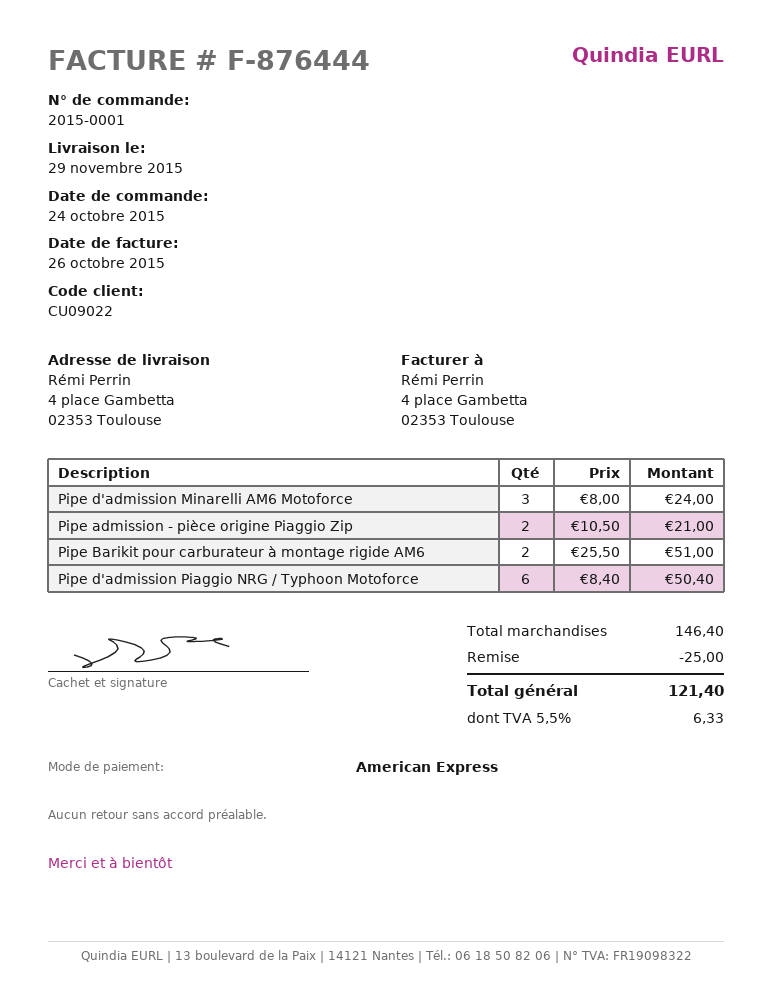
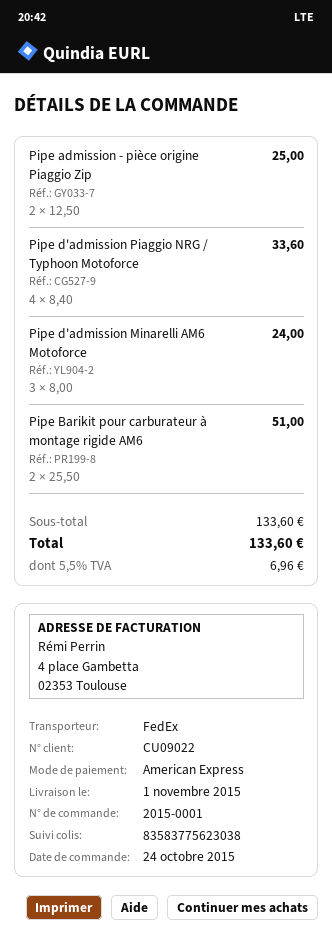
delivery date: 2015-11-29 -> 2015-11-01
Pipe admission - pièce origine Piaggio Zip: 2 x 10.50 = 21.00 -> 2 x 12.50 = 25.00
Pipe d'admission Piaggio NRG / Typhoon Motoforce: 6 x 8.40 = 50.40 -> 4 x 8.40 = 33.60
subtotal: 146.40 -> 133.60
discount: 25.00 -> none
tax: 5.5% = 6.33 -> 5.5% = 6.96
total: 121.40 -> 133.60

